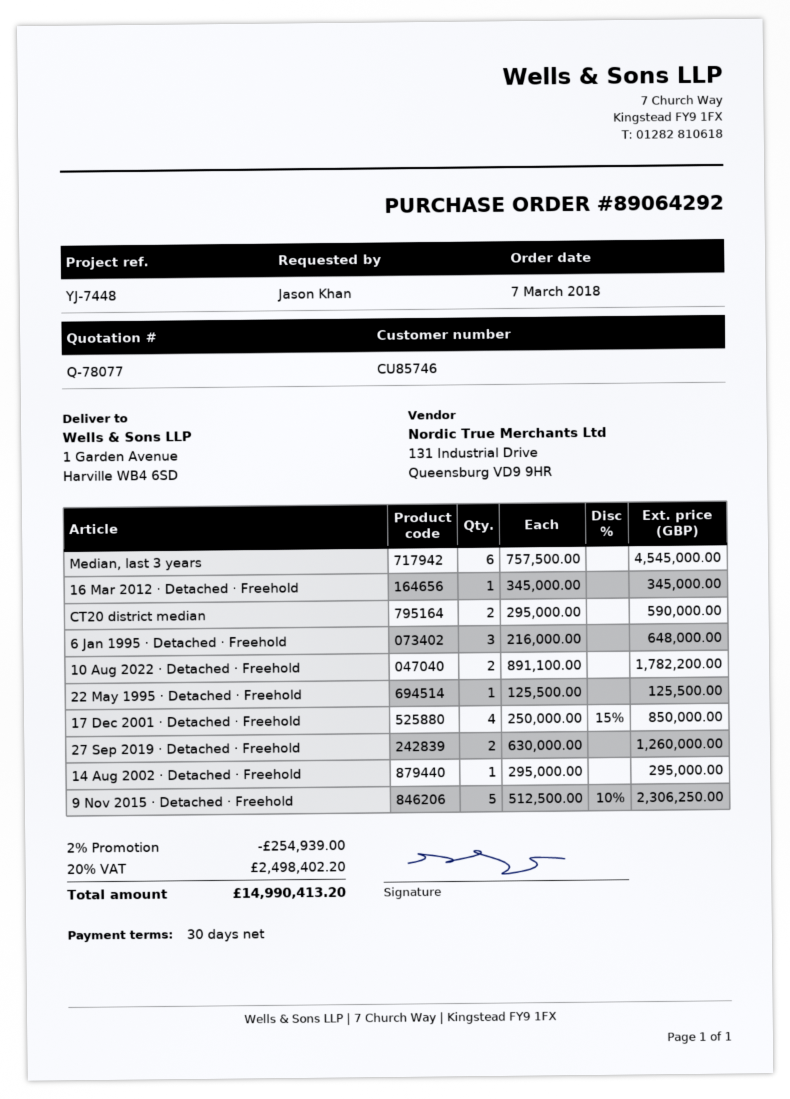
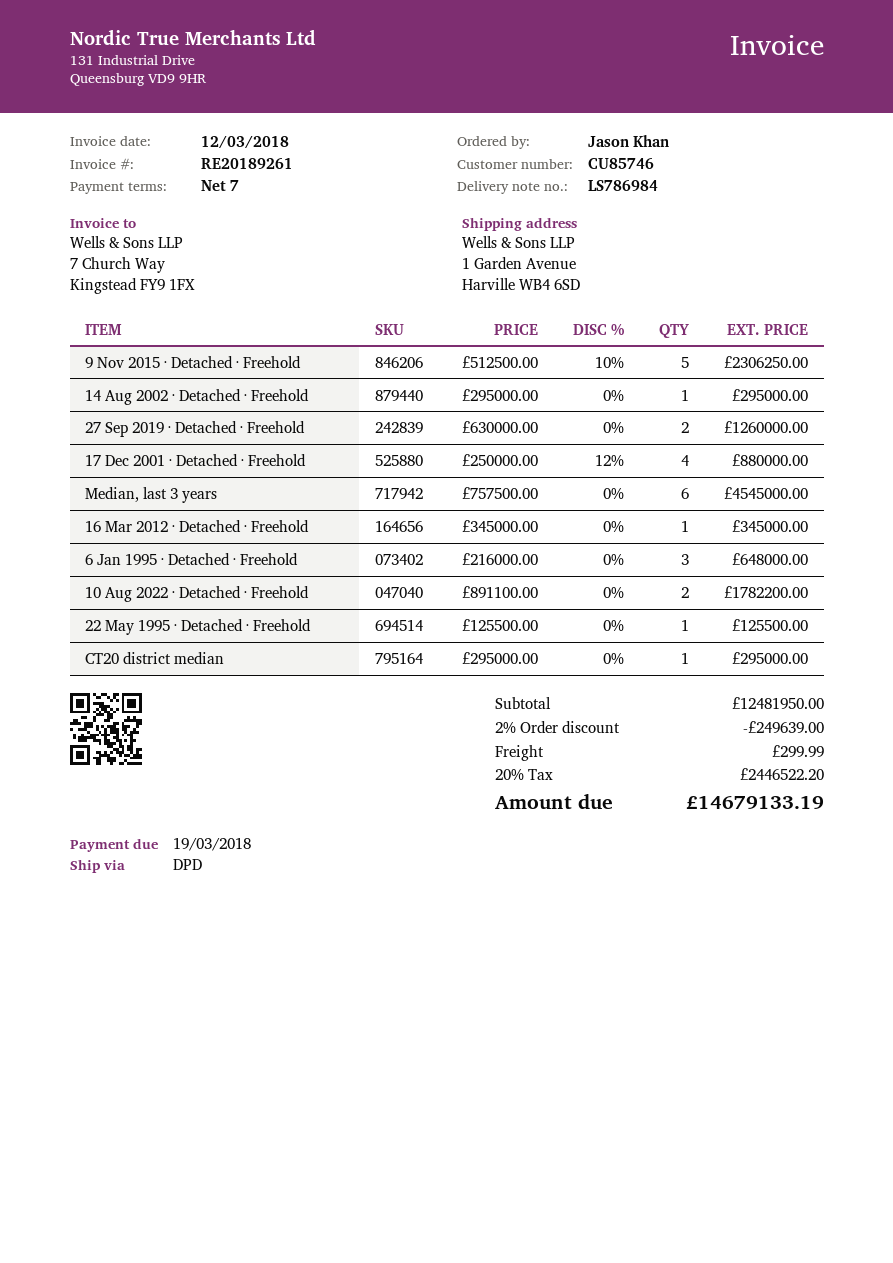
payment terms: 30 days -> 7 days
CT20 district median: 2 x 295000.00 = 590000.00 -> 1 x 295000.00 = 295000.00
17 Dec 2001 · Detached · Freehold: 4 x 250000.00 - 15% = 850000.00 -> 4 x 250000.00 - 12% = 880000.00
discount: 2% = 254939.00 -> 2% = 249639.00
shipping: none -> 299.99
tax: 20% = 2498402.20 -> 20% = 2446522.20
total: 14990413.20 -> 14679133.19

